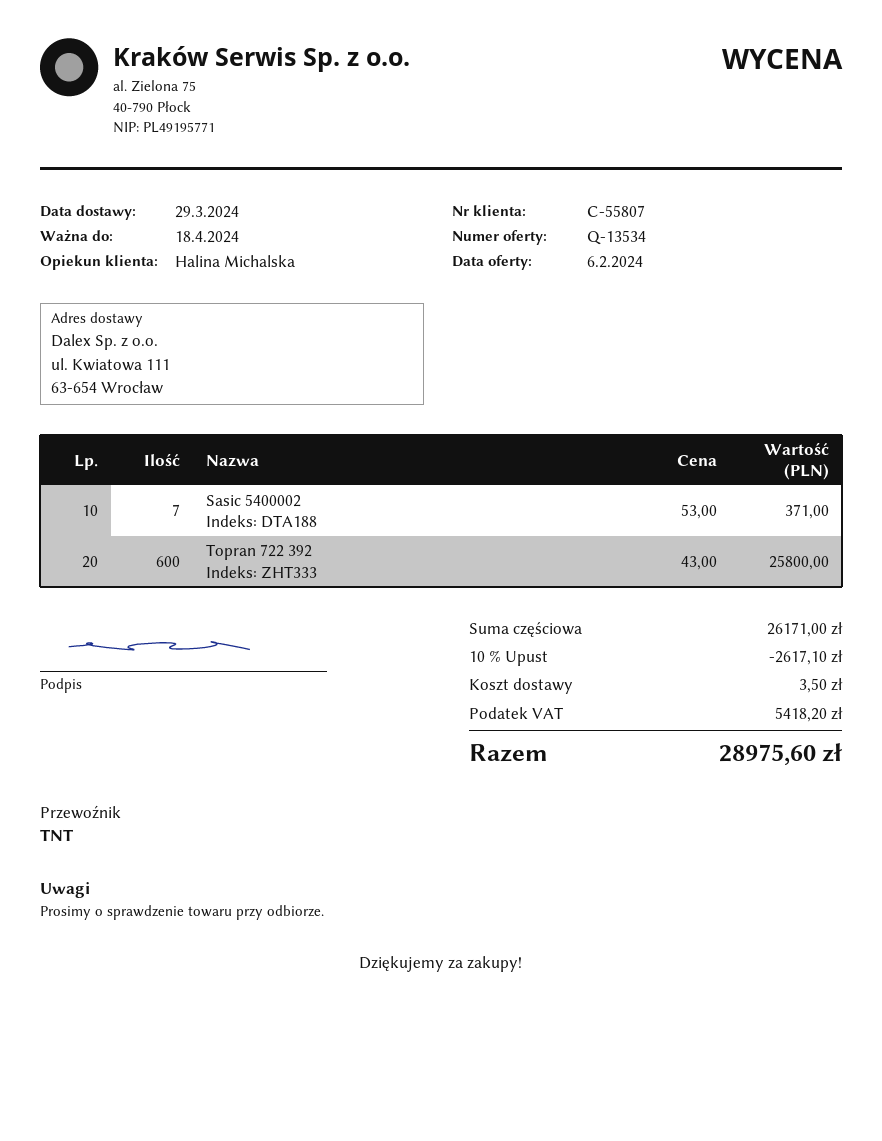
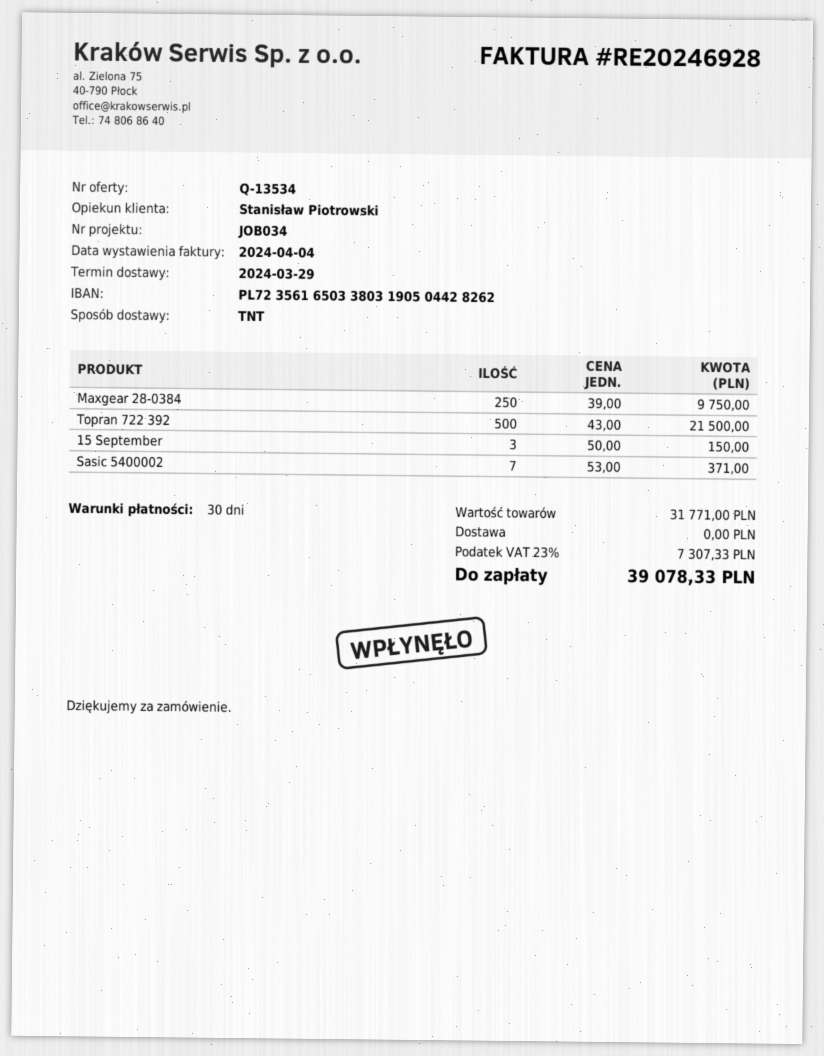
sales rep: Halina Michalska -> Stanisław Piotrowski
Topran 722 392: 600 x 43.00 = 25800.00 -> 500 x 43.00 = 21500.00
Maxgear 28-0384: none -> 250 x 39.00 = 9750.00
15 September: none -> 3 x 50.00 = 150.00
subtotal: 26171.00 -> 31771.00
discount: 10% = 2617.10 -> none
shipping: 3.50 -> 0.00
tax: 5418.20 -> 7307.33
total: 28975.60 -> 39078.33

